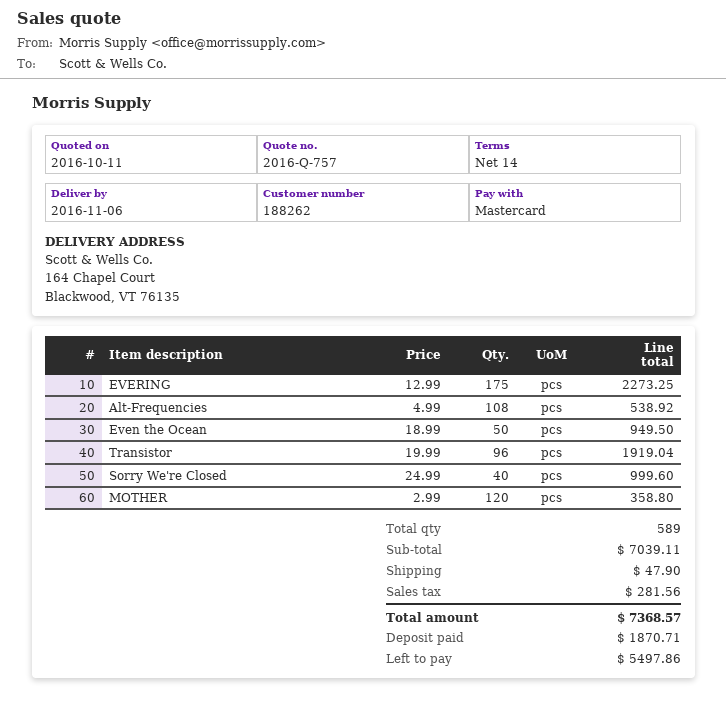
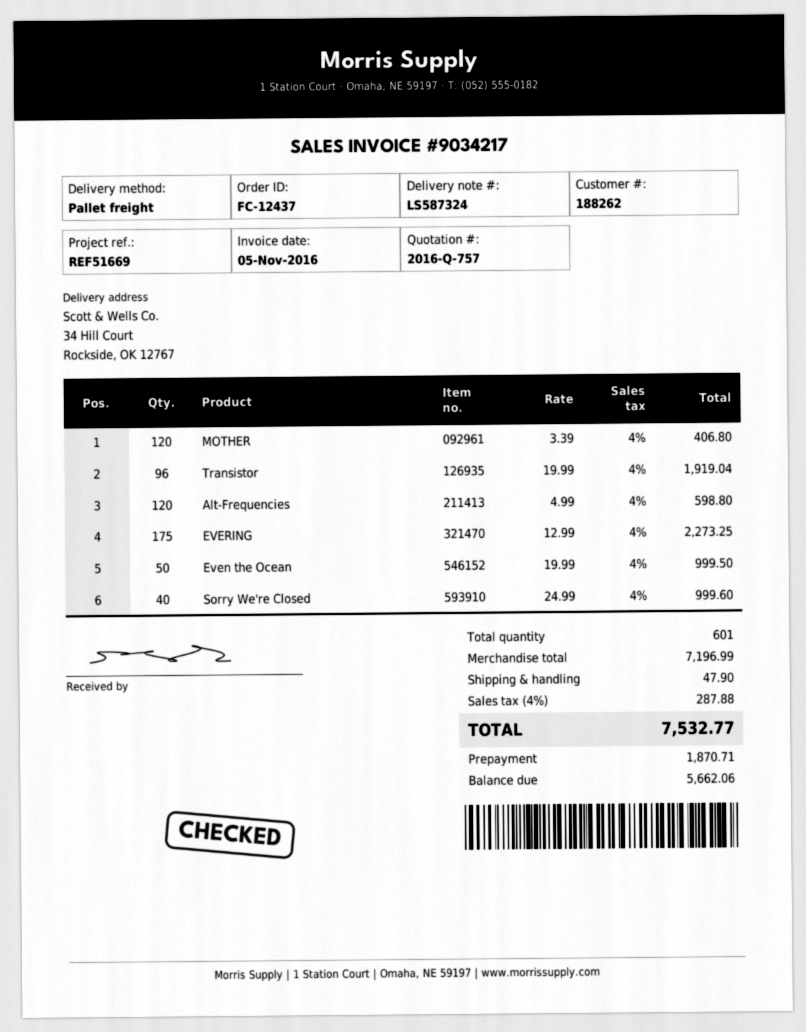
ship to: 164 Chapel Court, Blackwood, VT 76135 -> 34 Hill Court, Rockside, OK 12767
Alt-Frequencies: 108 x 4.99 = 538.92 -> 120 x 4.99 = 598.80
Even the Ocean: 50 x 18.99 = 949.50 -> 50 x 19.99 = 999.50
MOTHER: 120 x 2.99 = 358.80 -> 120 x 3.39 = 406.80
total quantity: 589 -> 601
subtotal: 7039.11 -> 7196.99
tax: 281.56 -> 287.88
total: 7368.57 -> 7532.77
balance: 5497.86 -> 5662.06

